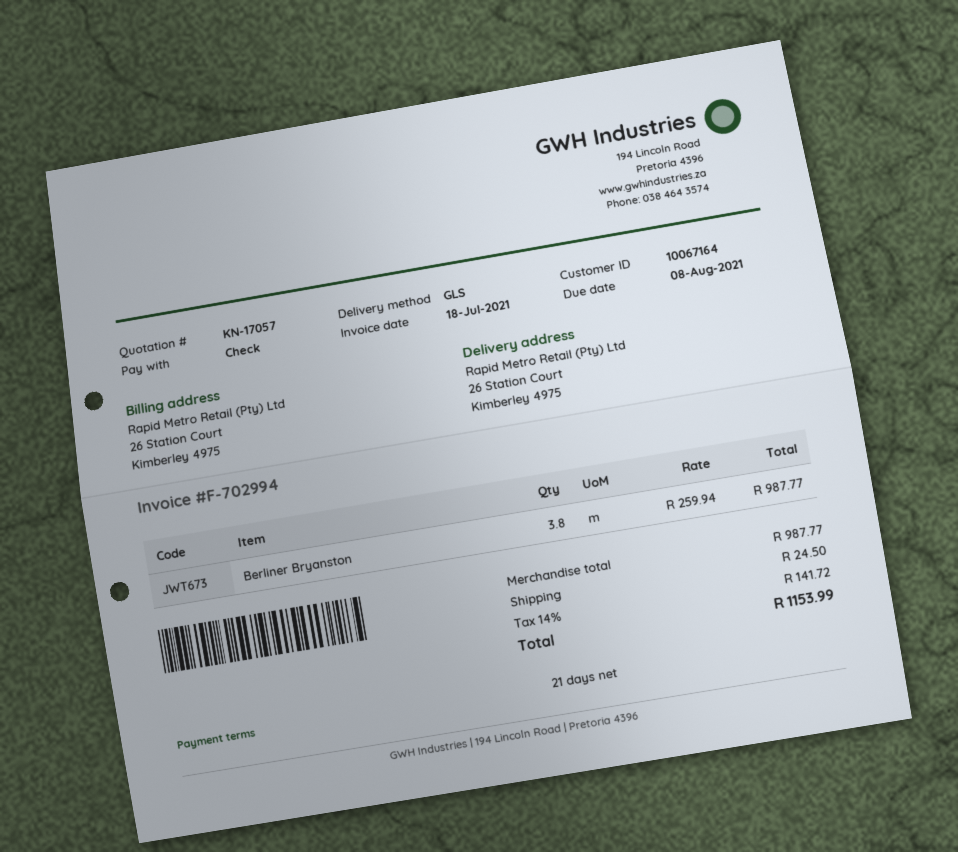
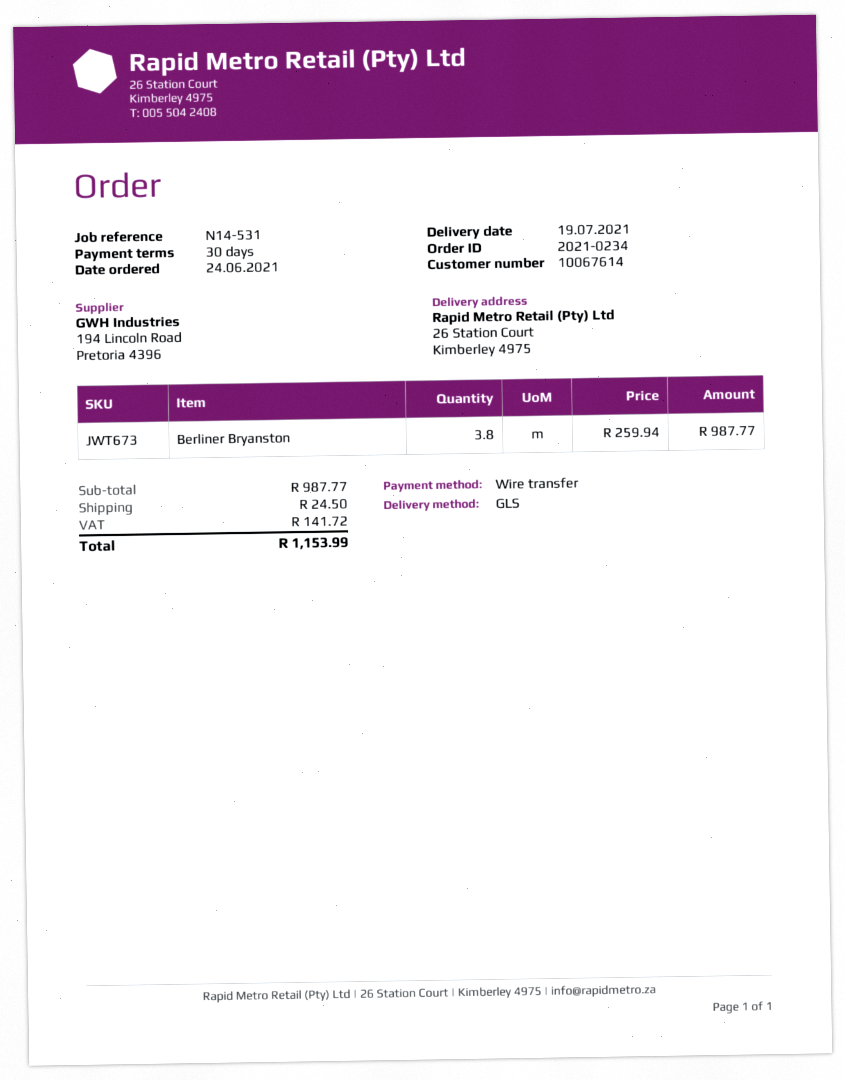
payment terms: 21 days -> 30 days
customer number: 10067164 -> 10067614
payment method: cheque -> bank transfer

